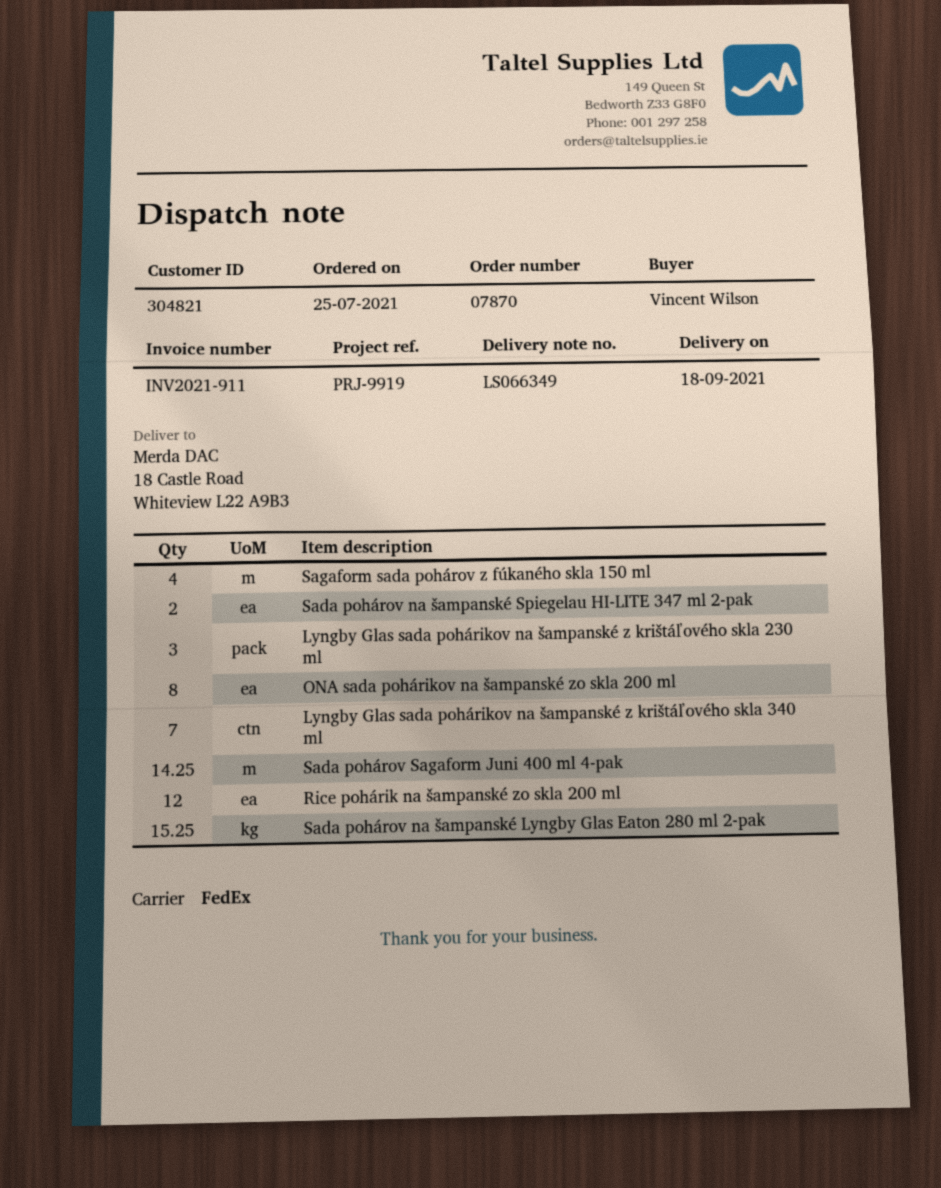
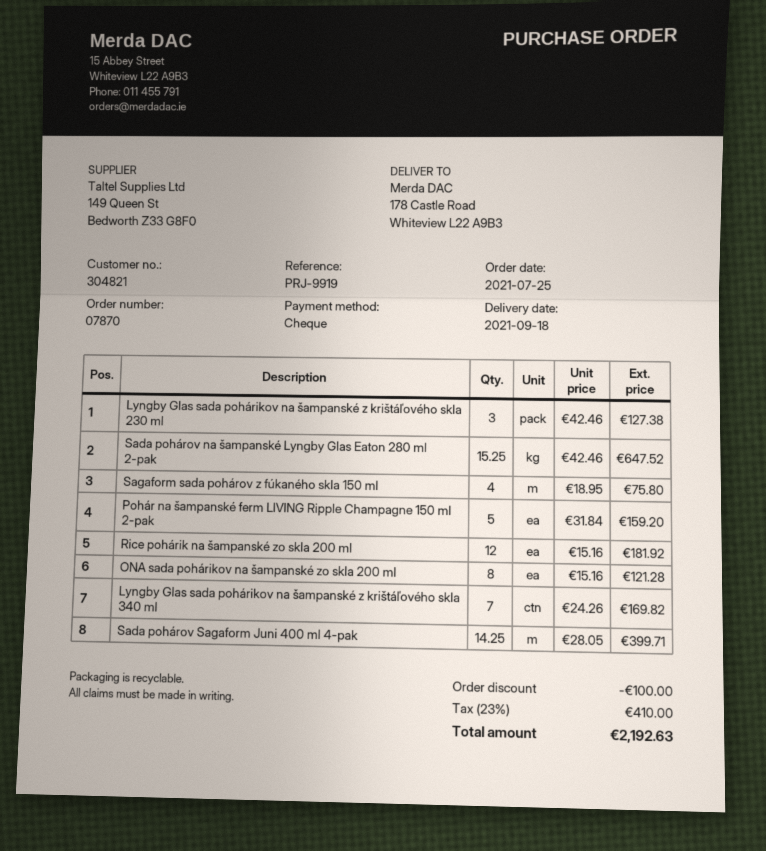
ship to: 18 Castle Road, Whiteview L22 A9B3 -> 178 Castle Road, Whiteview L22 A9B3
Sada pohárov na šampanské Spiegelau HI-LITE 347 ml 2-pak: 2 -> none
Pohár na šampanské ferm LIVING Ripple Champagne 150 ml 2-pak: none -> 5

